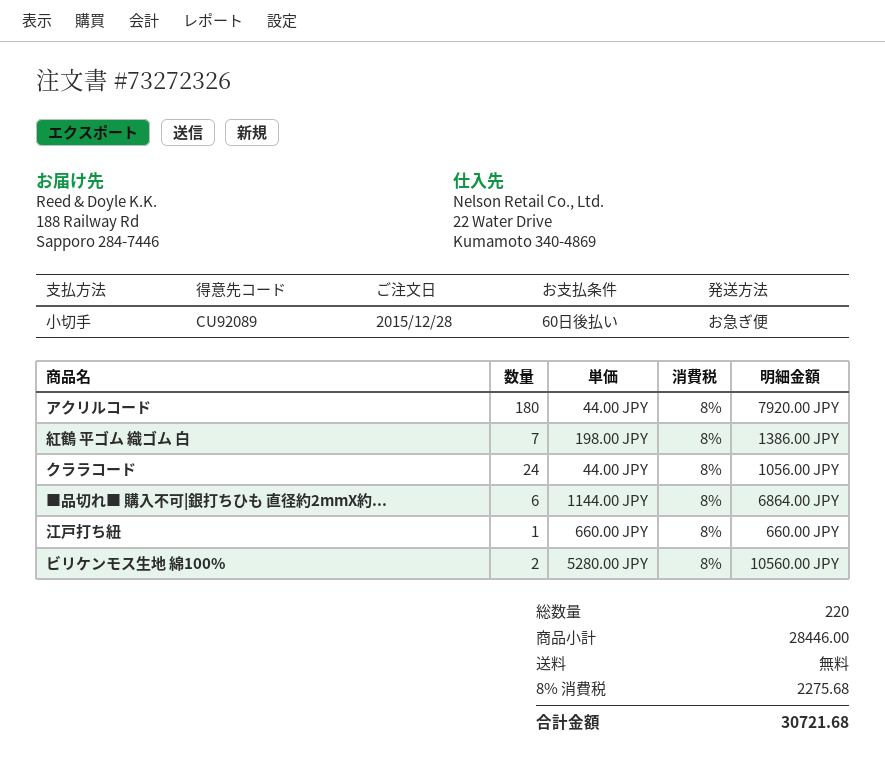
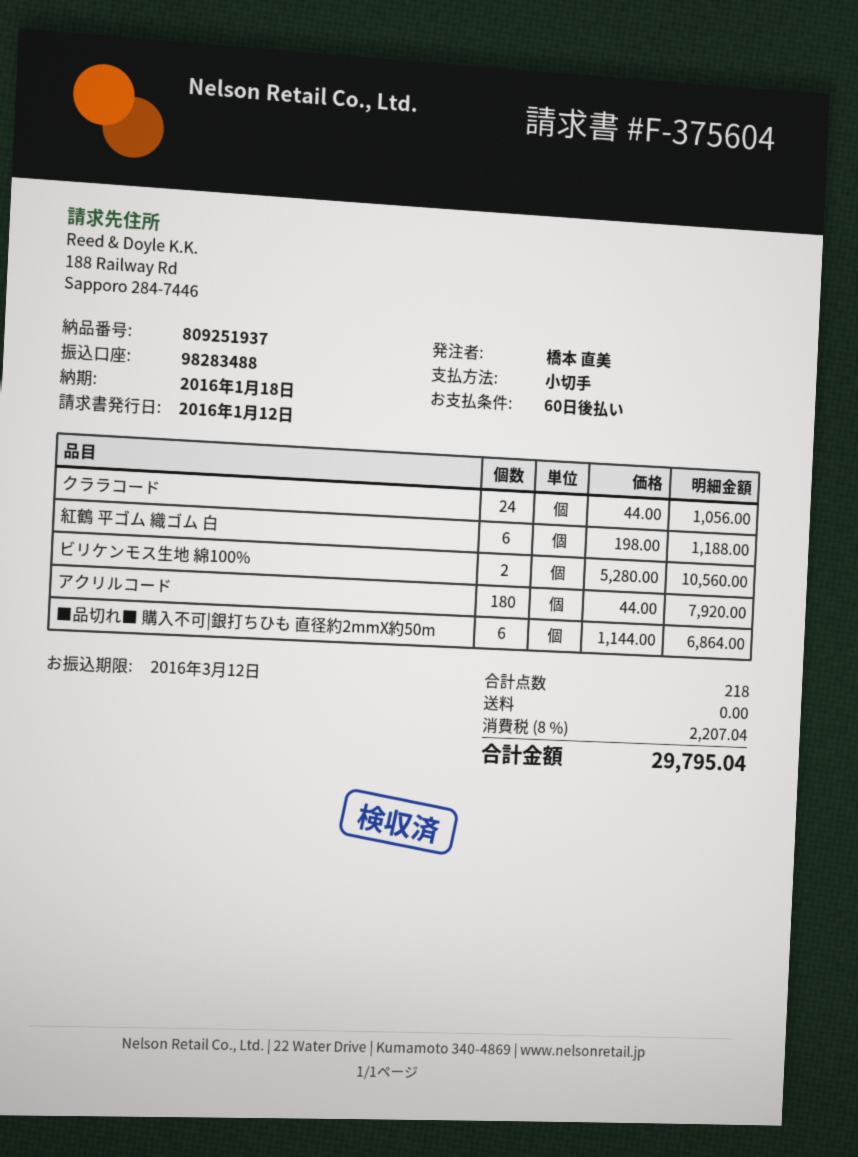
紅鶴 平ゴム 織ゴム 白: 7 x 198.00 = 1386.00 -> 6 x 198.00 = 1188.00
江戸打ち紐: 1 x 660.00 = 660.00 -> none
total quantity: 220 -> 218
tax: 8% = 2275.68 -> 8% = 2207.04
total: 30721.68 -> 29795.04

